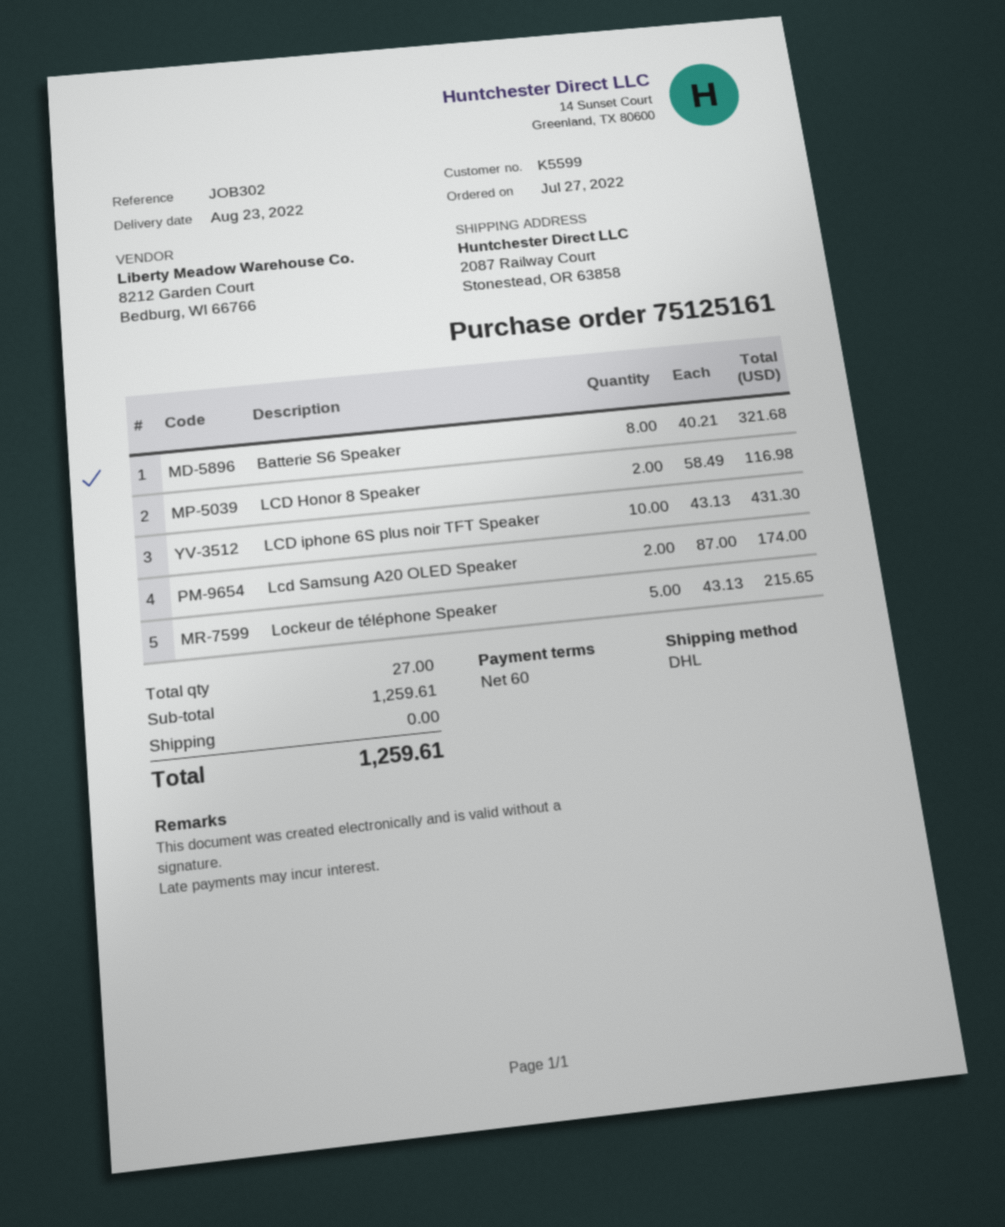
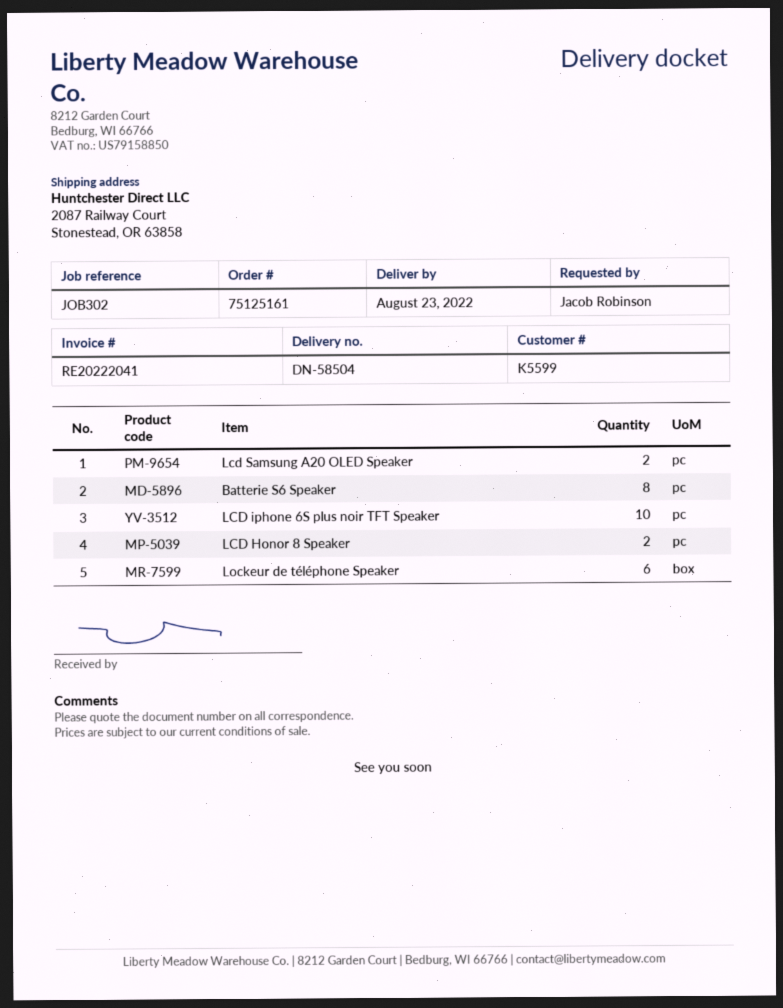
Lockeur de téléphone Speaker: 5 -> 6

